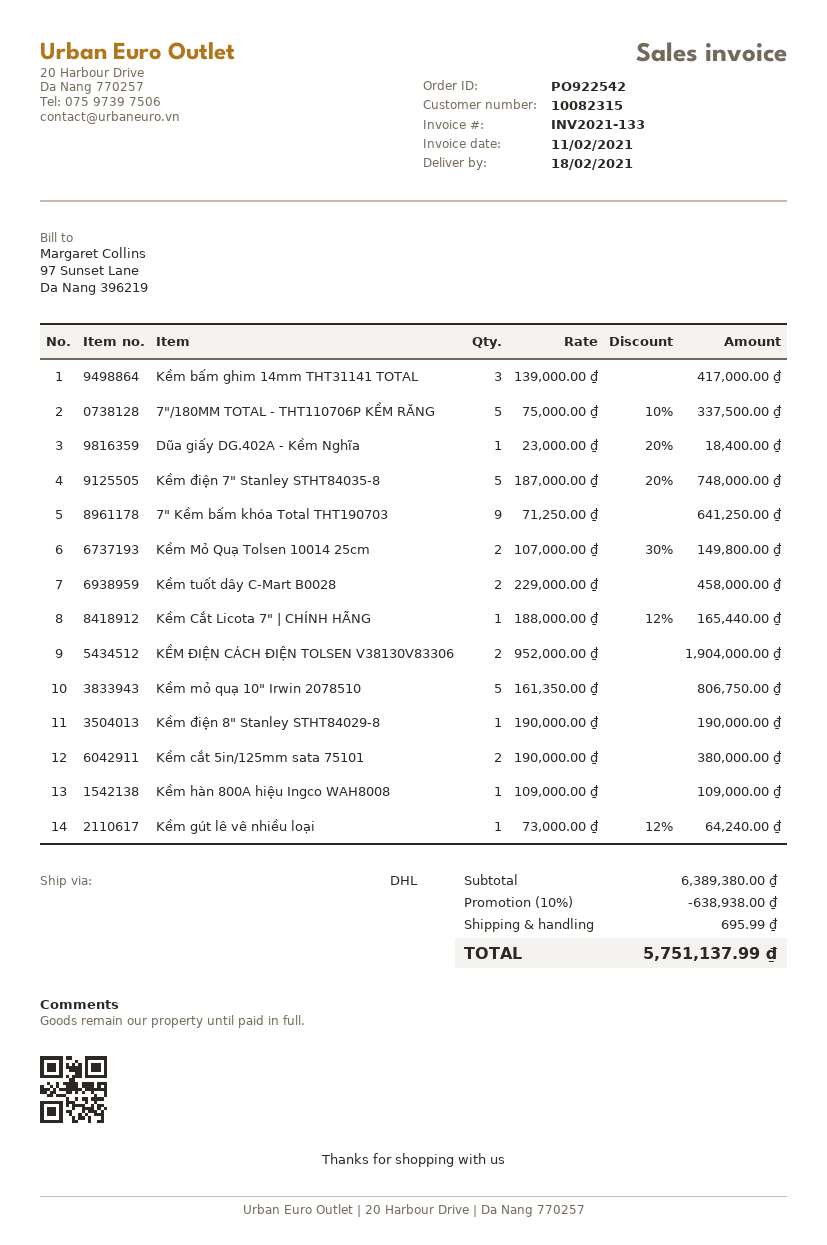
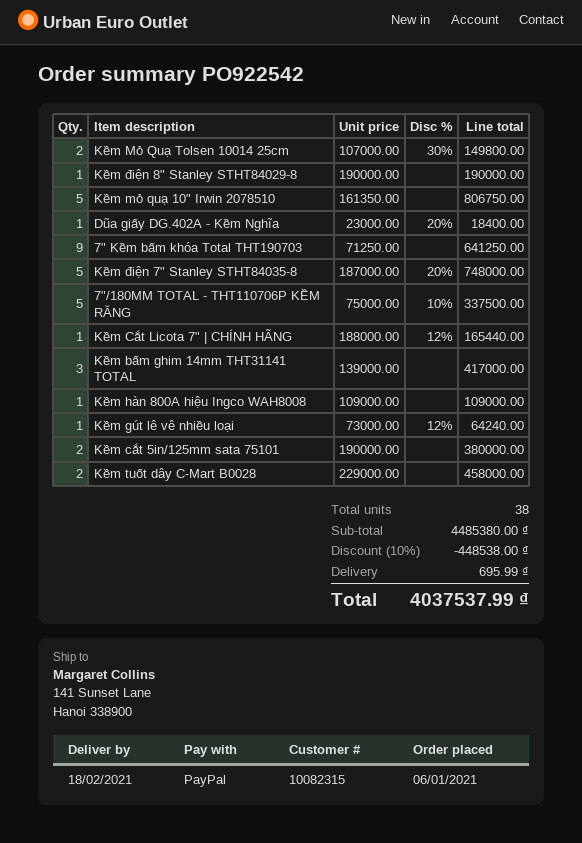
KỀM ĐIỆN CÁCH ĐIỆN TOLSEN V38130V83306: 2 x 952000.00 = 1904000.00 -> none
subtotal: 6389380.00 -> 4485380.00
discount: 10% = 638938.00 -> 10% = 448538.00
total: 5751137.99 -> 4037537.99

